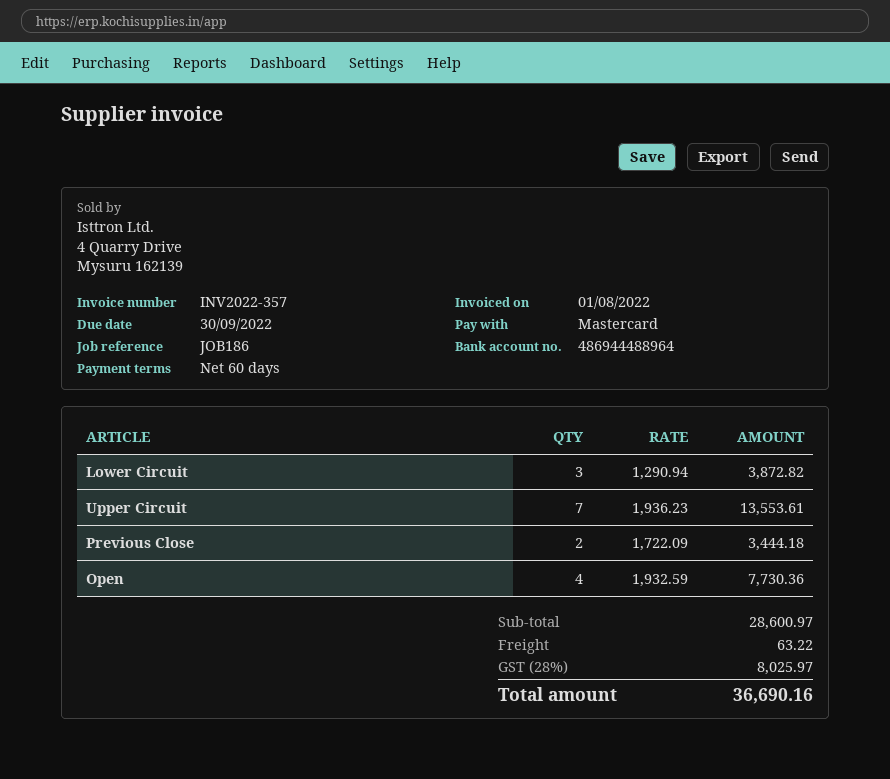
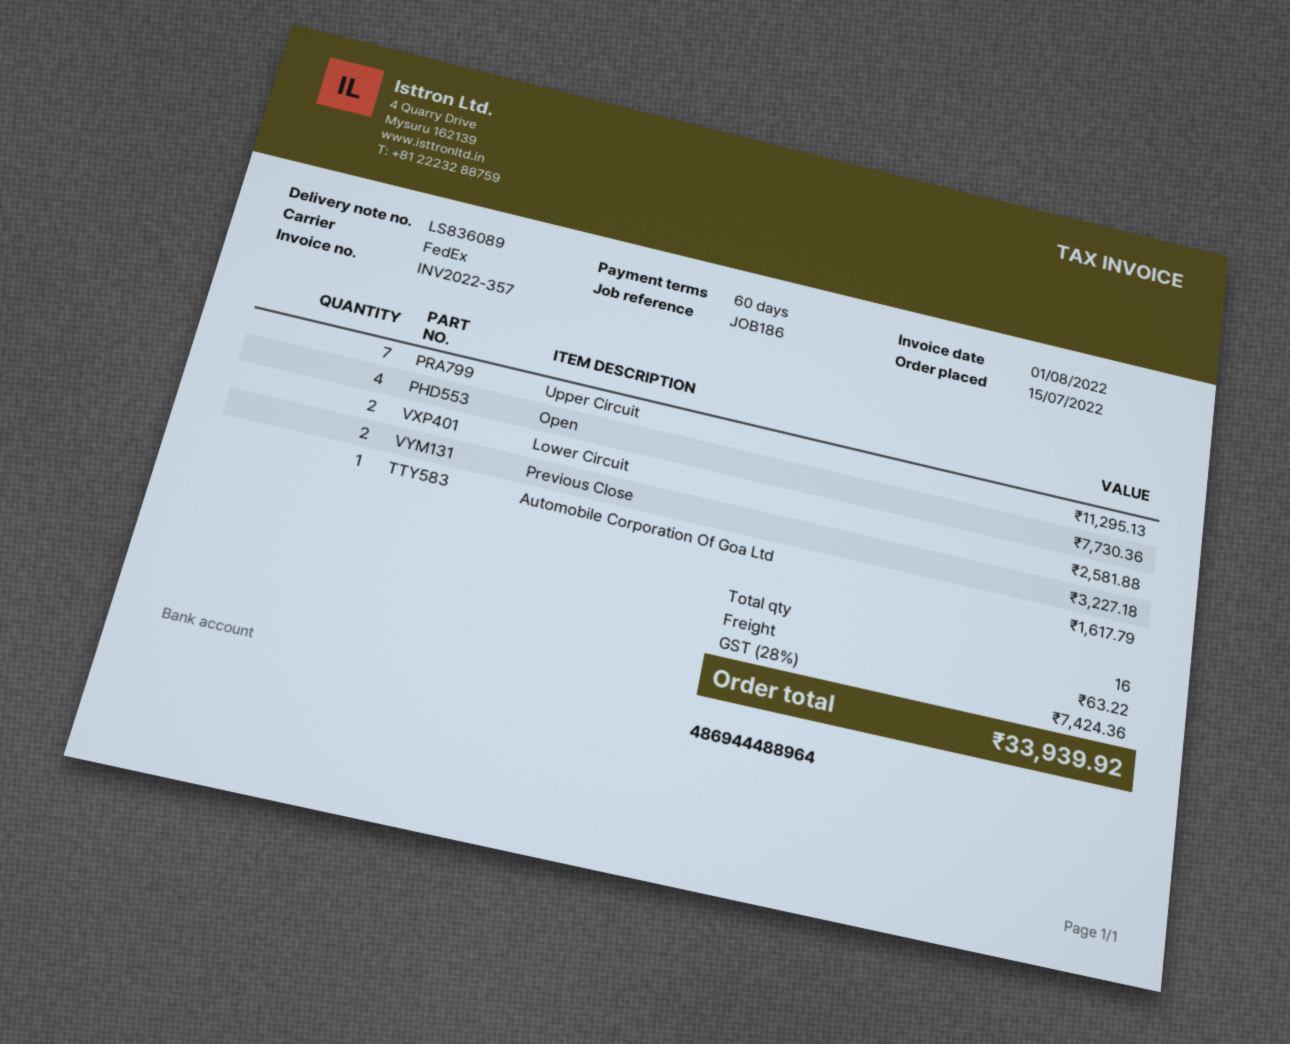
Lower Circuit: 3 for 3872.82 -> 2 for 2581.88
Upper Circuit: 7 for 13553.61 -> 7 for 11295.13
Previous Close: 2 for 3444.18 -> 2 for 3227.18
Automobile Corporation Of Goa Ltd: none -> 1 for 1617.79
tax: 28% = 8025.97 -> 28% = 7424.36
total: 36690.16 -> 33939.92

